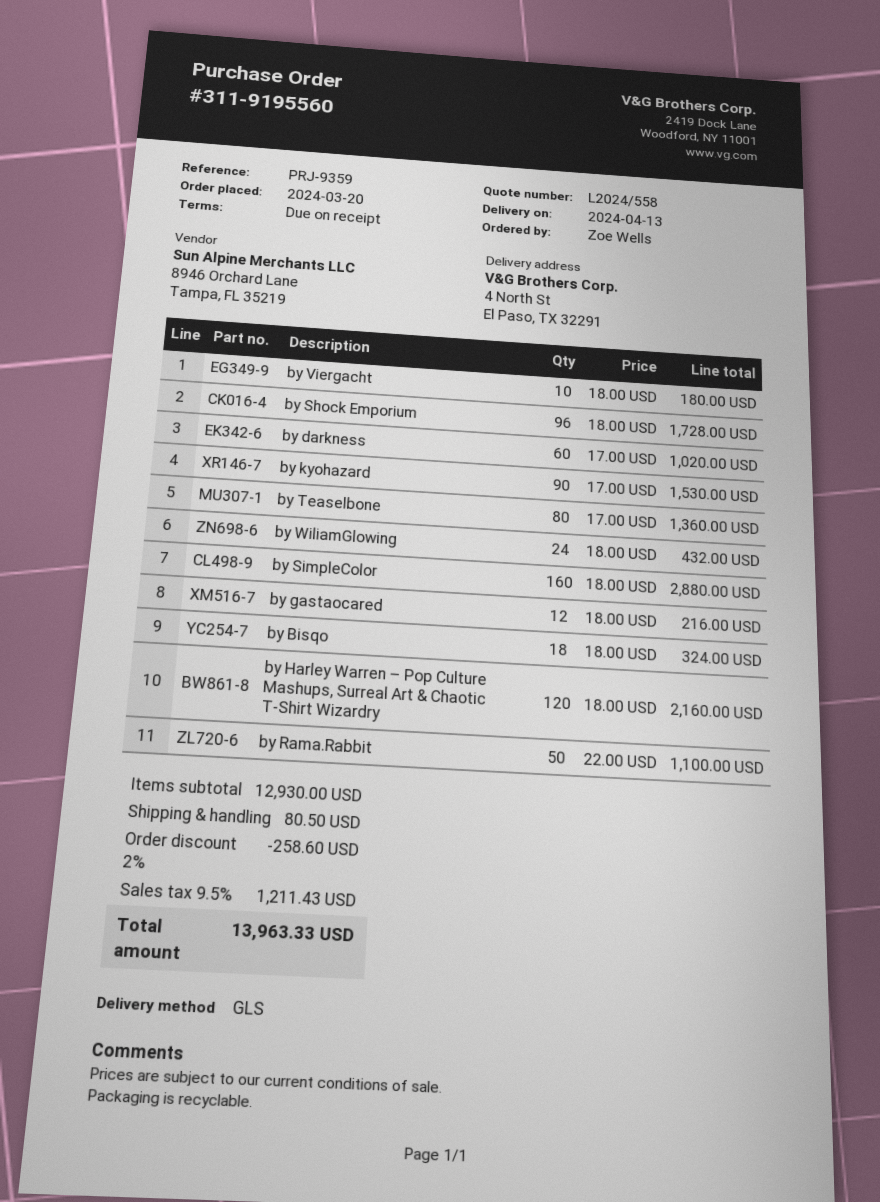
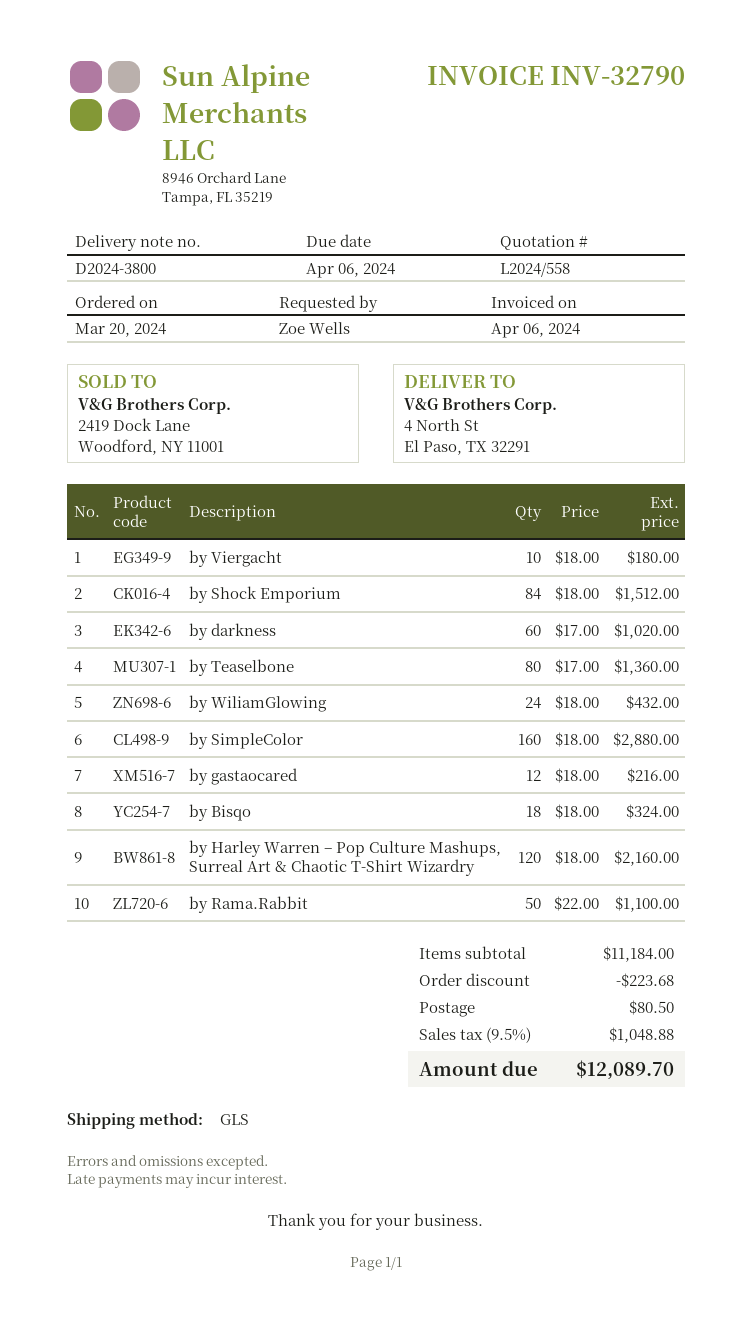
by Shock Emporium: 96 x 18.00 = 1728.00 -> 84 x 18.00 = 1512.00
by kyohazard: 90 x 17.00 = 1530.00 -> none
subtotal: 12930.00 -> 11184.00
discount: 258.60 -> 223.68
tax: 9.5% = 1211.43 -> 9.5% = 1048.88
total: 13963.33 -> 12089.70

